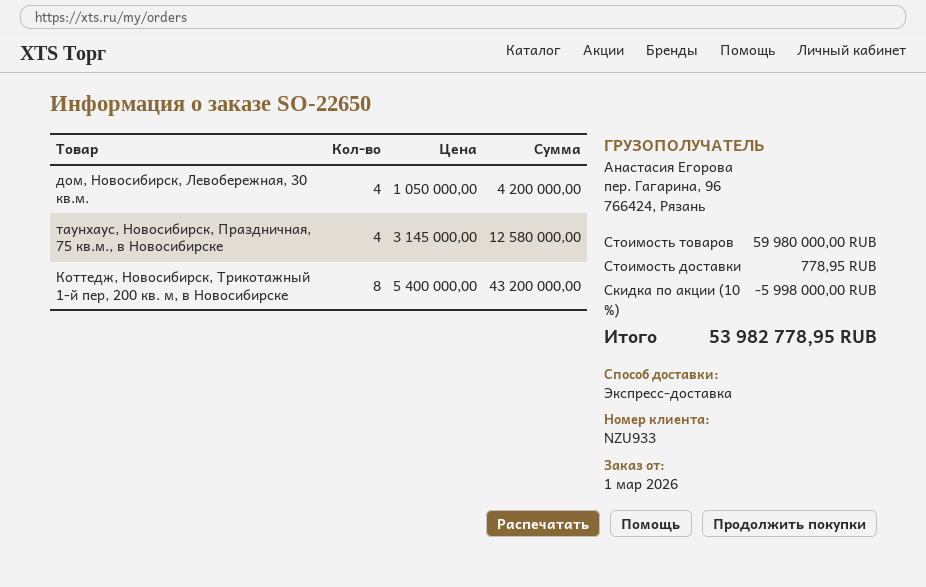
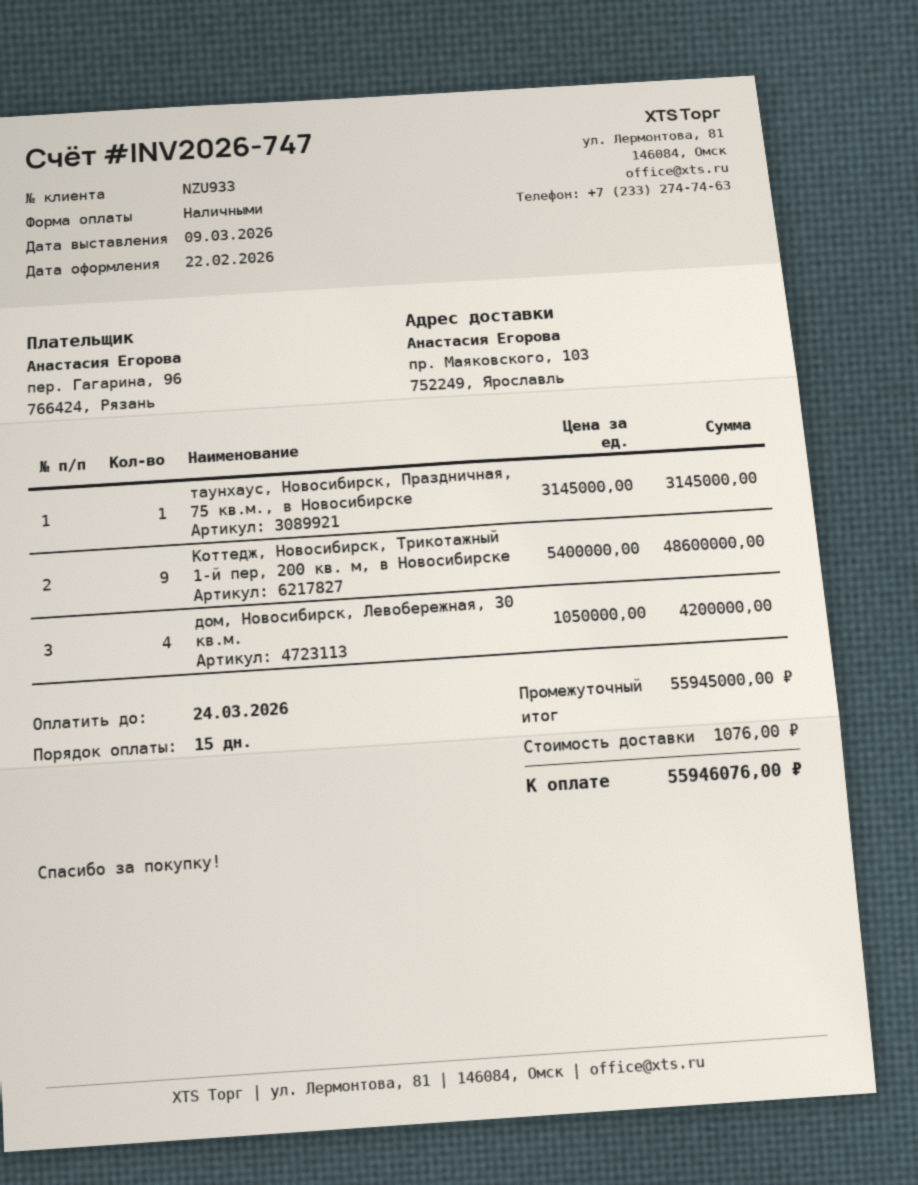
order date: 2026-03-01 -> 2026-02-22
ship to: пер. Гагарина, 96, 766424, Рязань -> пр. Маяковского, 103, 752249, Ярославль
таунхаус, Новосибирск, Праздничная, 75 кв.м., в Новосибирске: 4 x 3145000.00 = 12580000.00 -> 1 x 3145000.00 = 3145000.00
Коттедж, Новосибирск, Трикотажный 1-й пер, 200 кв. м, в Новосибирске: 8 x 5400000.00 = 43200000.00 -> 9 x 5400000.00 = 48600000.00
subtotal: 59980000.00 -> 55945000.00
discount: 10% = 5998000.00 -> none
shipping: 778.95 -> 1076.00
total: 53982778.95 -> 55946076.00

